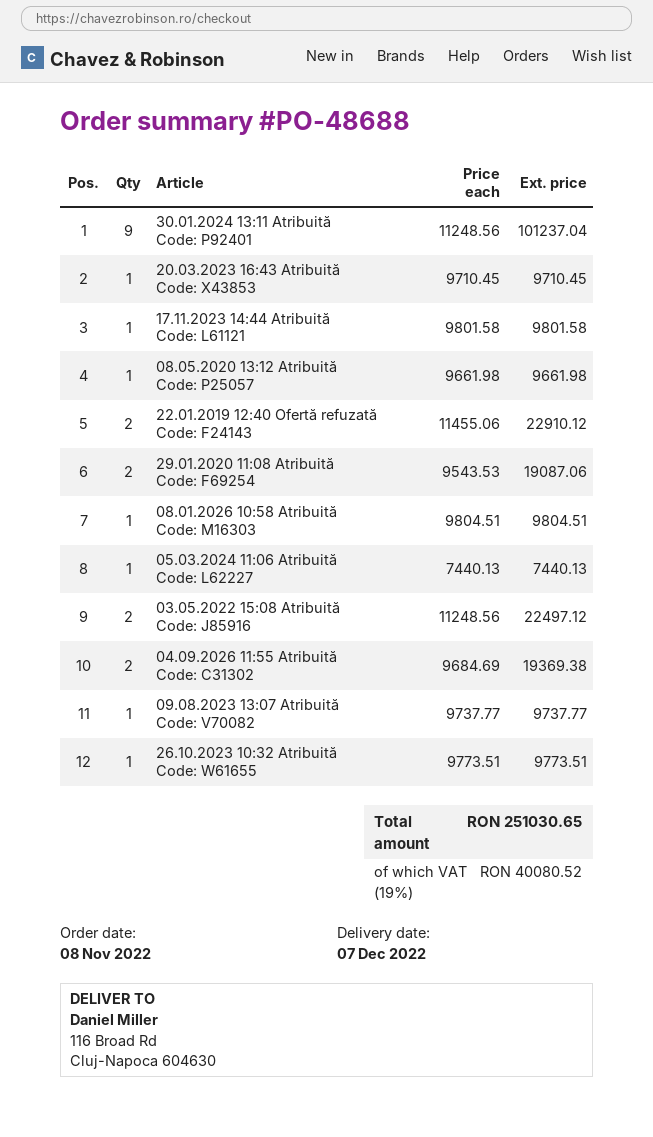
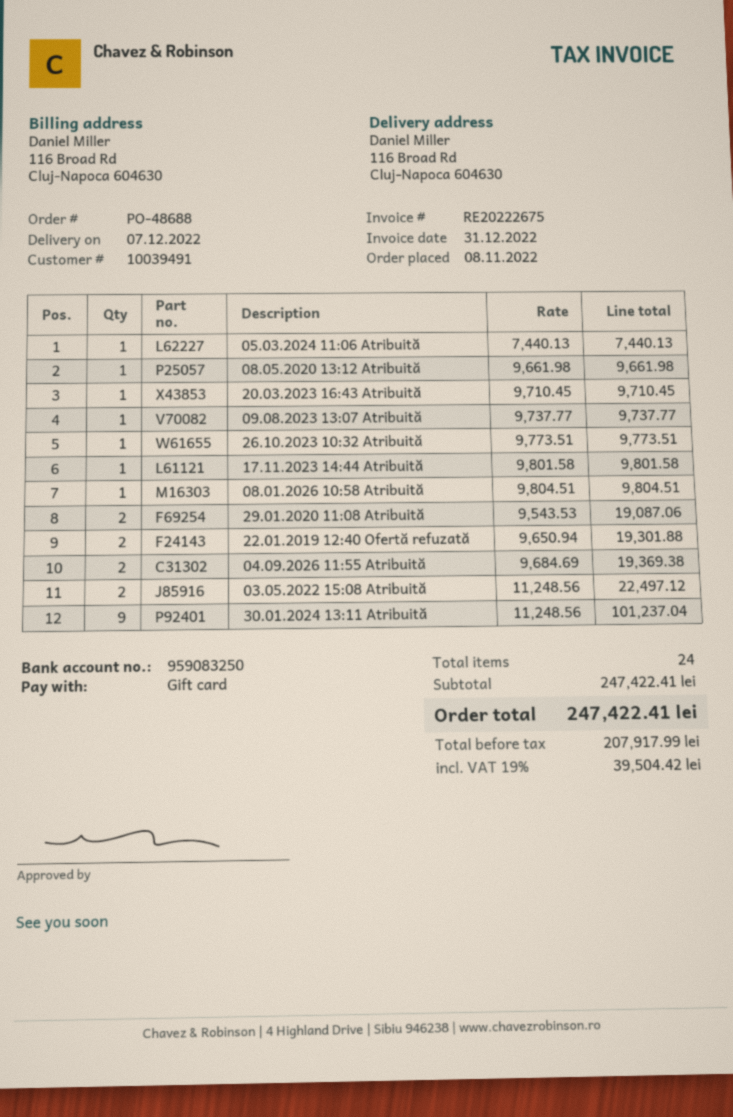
22.01.2019 12:40 Ofertă refuzată: 2 x 11455.06 = 22910.12 -> 2 x 9650.94 = 19301.88
tax: 19% = 40080.52 -> 19% = 39504.42
total: 251030.65 -> 247422.41

